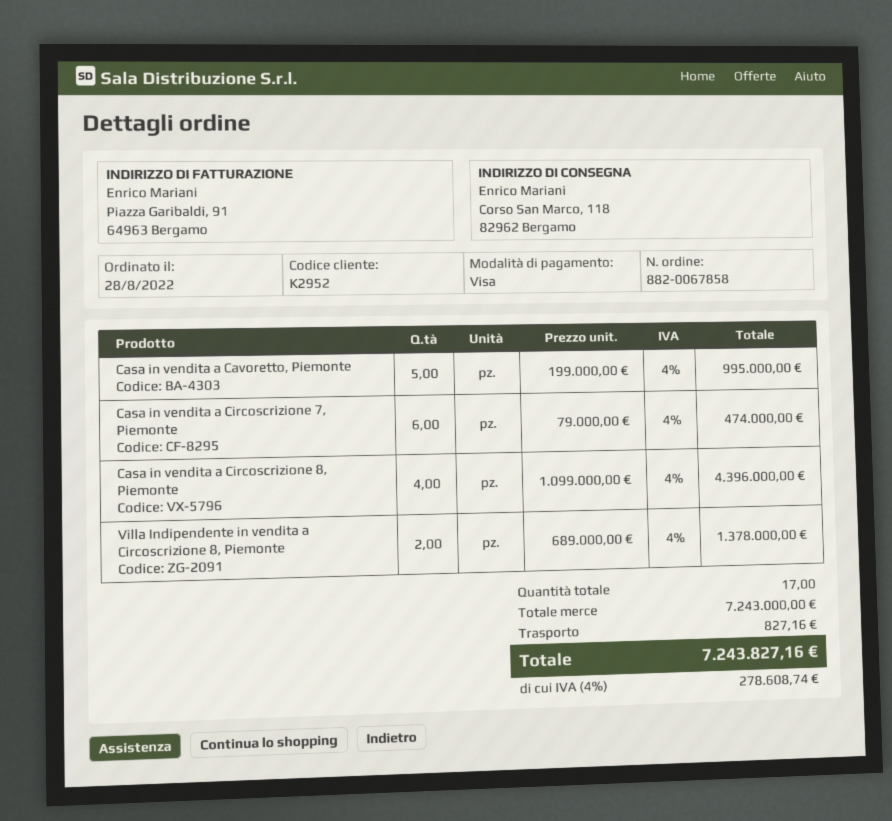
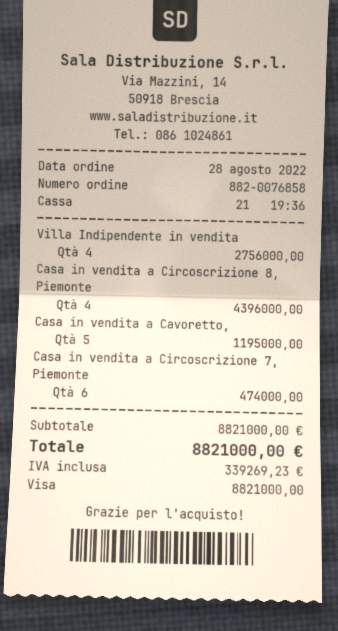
order number: 882-0067858 -> 882-0076858
Casa in vendita a Cavoretto, Piemonte: 5 for 995000.00 -> 5 for 1195000.00
Villa Indipendente in vendita a Circoscrizione 8, Piemonte: 2 for 1378000.00 -> 4 for 2756000.00
subtotal: 7243000.00 -> 8821000.00
shipping: 827.16 -> none
tax: 278608.74 -> 339269.23
total: 7243827.16 -> 8821000.00

